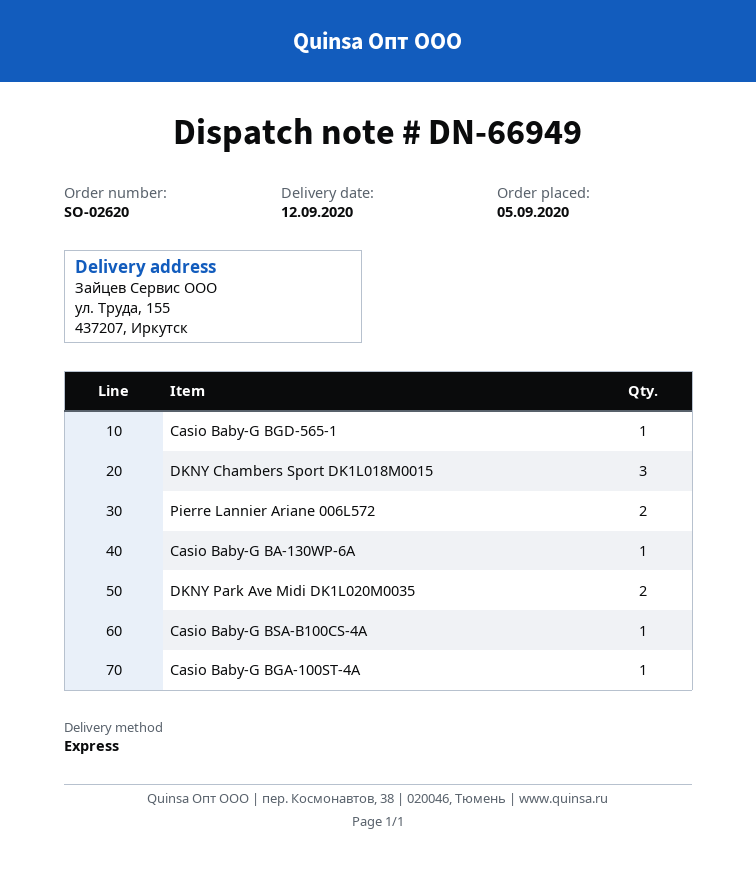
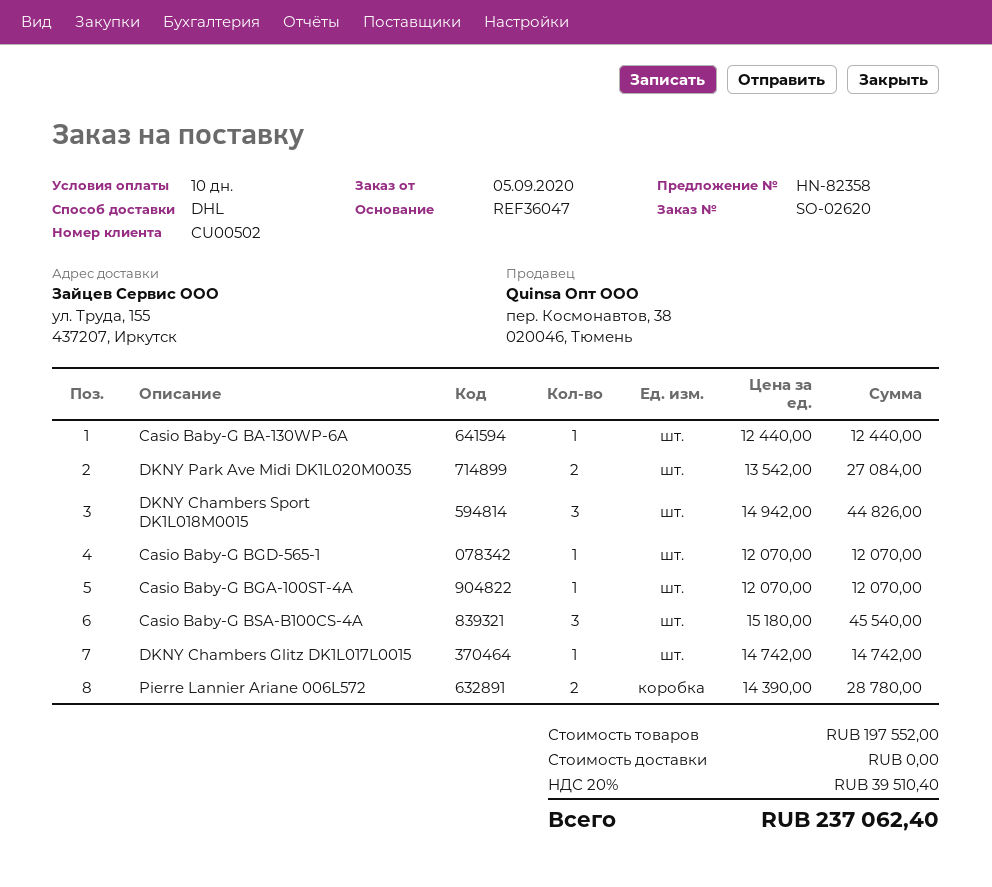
shipping method: express -> DHL
Casio Baby-G BSA-B100CS-4A: 1 -> 3
DKNY Chambers Glitz DK1L017L0015: none -> 1

